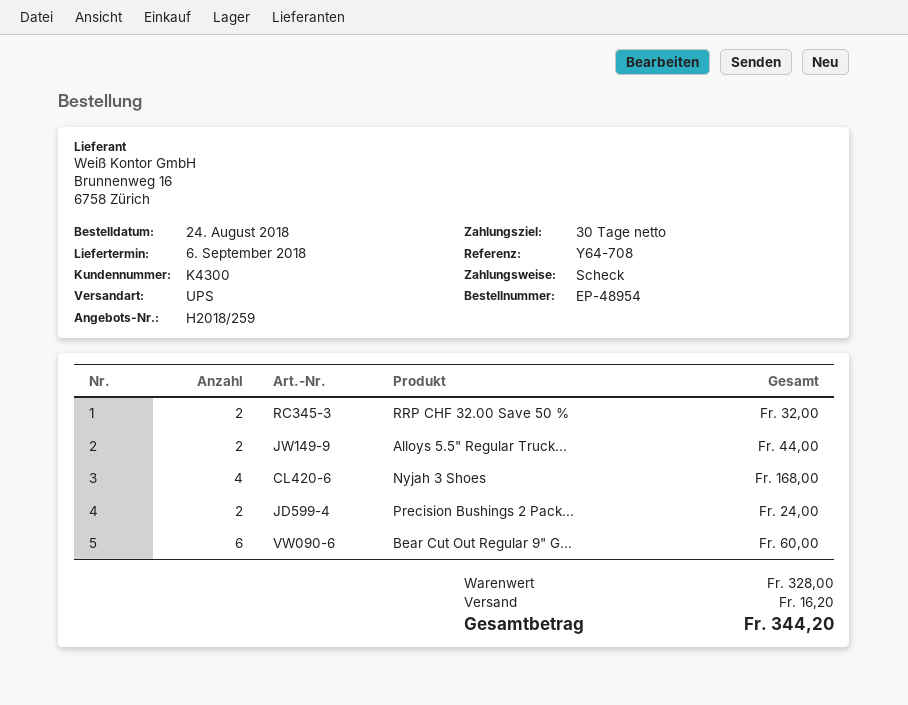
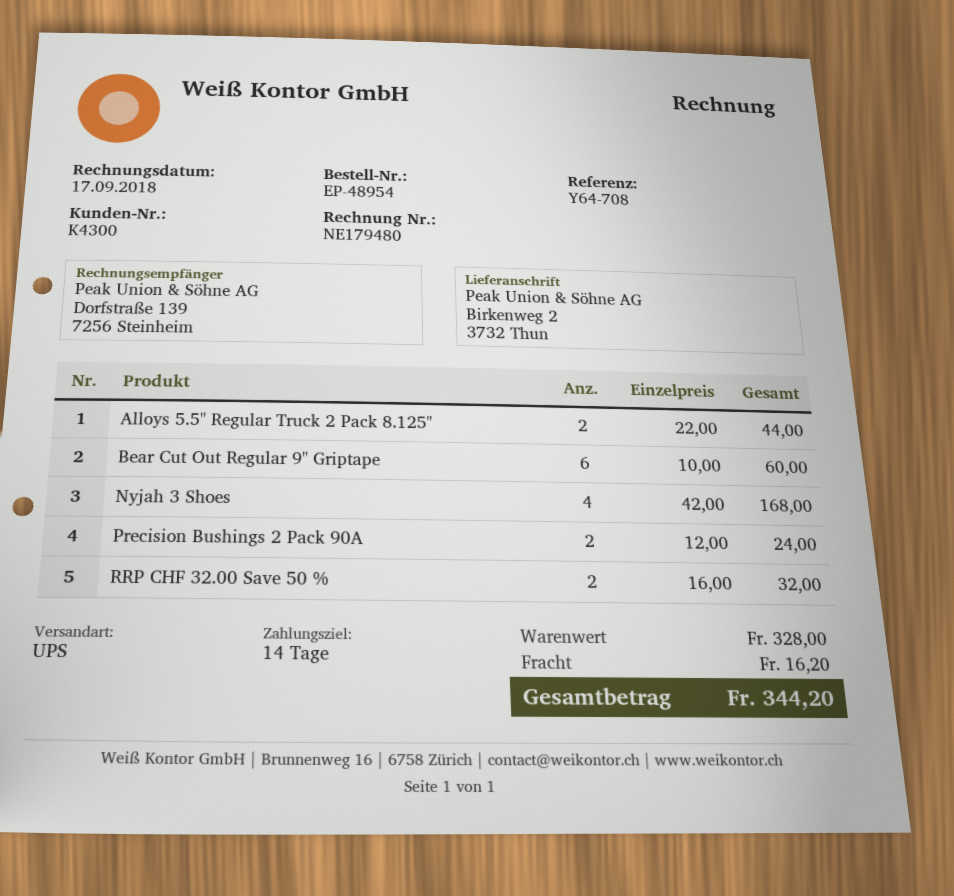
payment terms: 30 days -> 14 days

